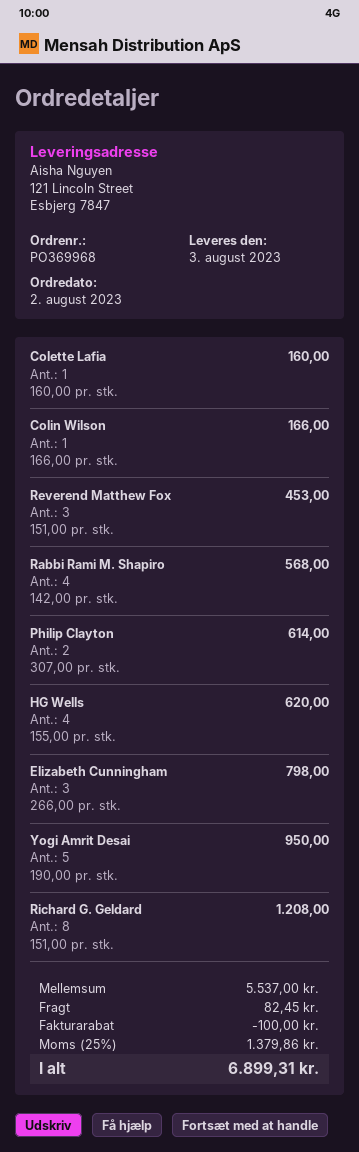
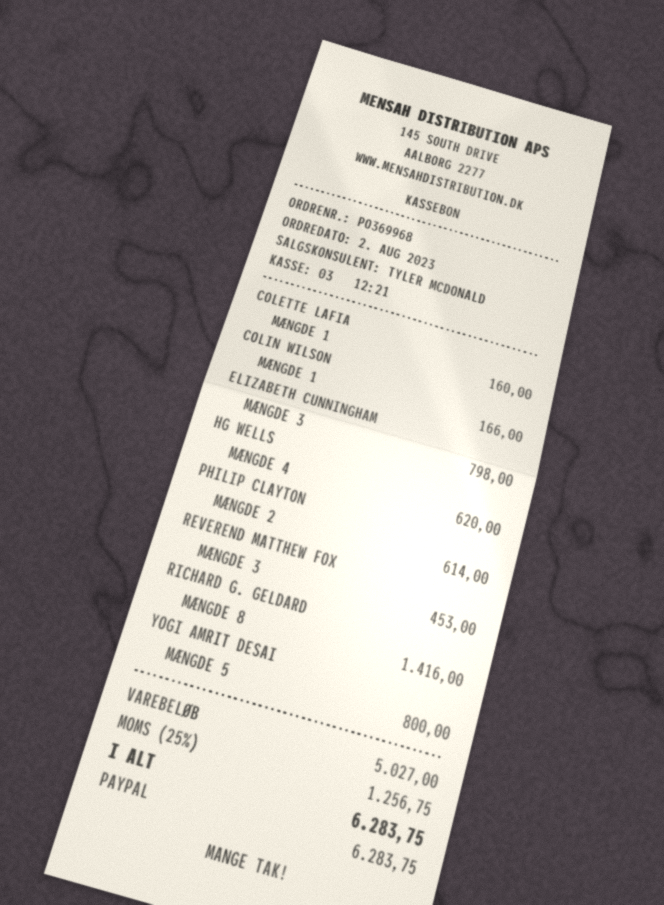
Rabbi Rami M. Shapiro: 4 for 568.00 -> none
Yogi Amrit Desai: 5 for 950.00 -> 5 for 800.00
Richard G. Geldard: 8 for 1208.00 -> 8 for 1416.00
subtotal: 5537.00 -> 5027.00
discount: 100.00 -> none
shipping: 82.45 -> none
tax: 25% = 1379.86 -> 25% = 1256.75
total: 6899.31 -> 6283.75

